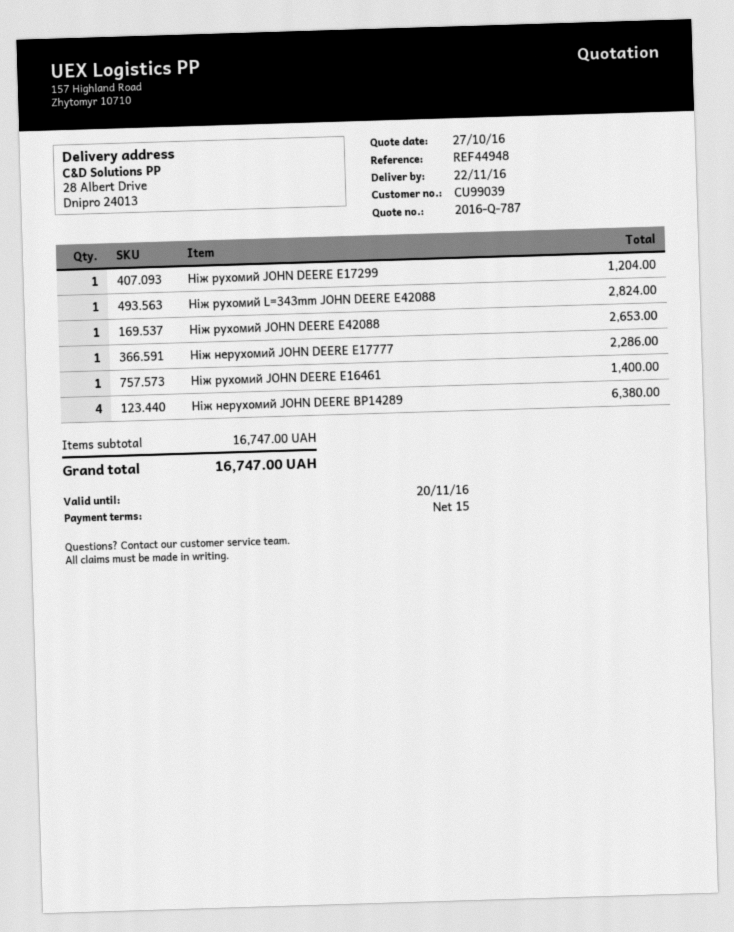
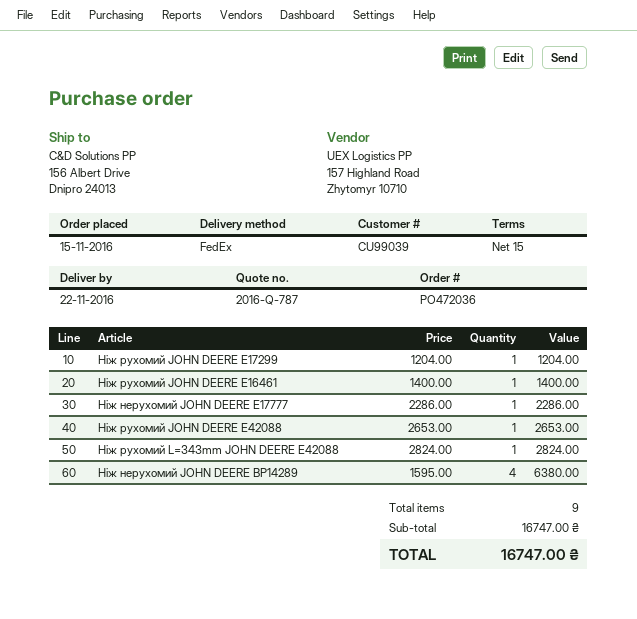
ship to: 28 Albert Drive, Dnipro 24013 -> 156 Albert Drive, Dnipro 24013

